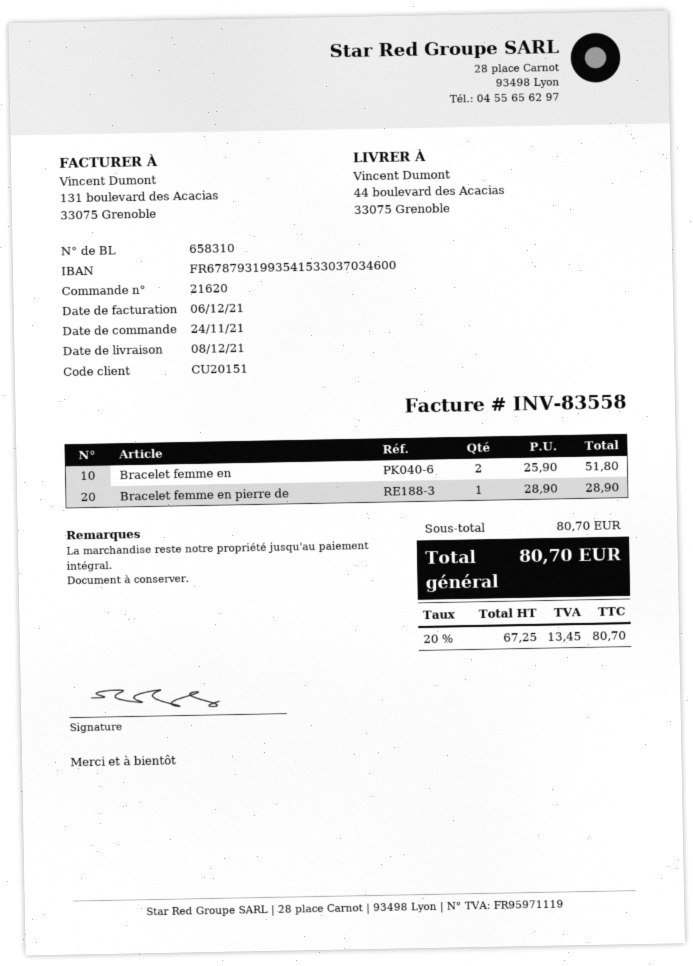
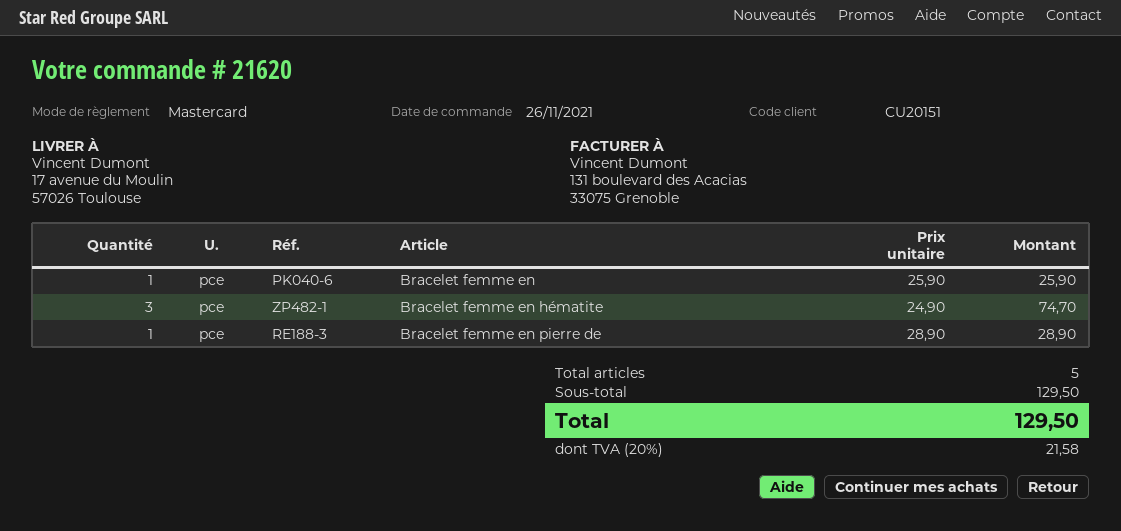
order date: 2021-11-24 -> 2021-11-26
ship to: 44 boulevard des Acacias, 33075 Grenoble -> 17 avenue du Moulin, 57026 Toulouse
Bracelet femme en: 2 x 25.90 = 51.80 -> 1 x 25.90 = 25.90
Bracelet femme en hématite: none -> 3 x 24.90 = 74.70
subtotal: 80.70 -> 129.50
tax: 20% = 13.45 -> 20% = 21.58
total: 80.70 -> 129.50

